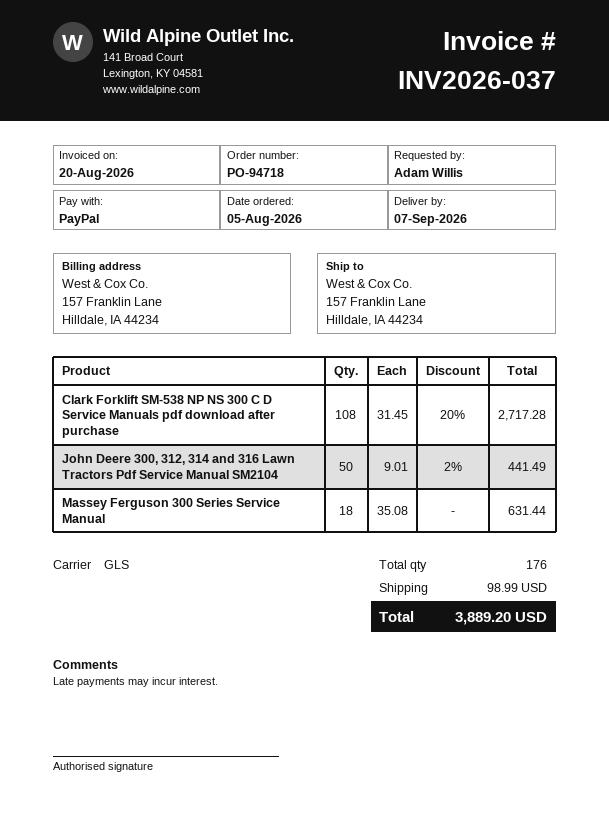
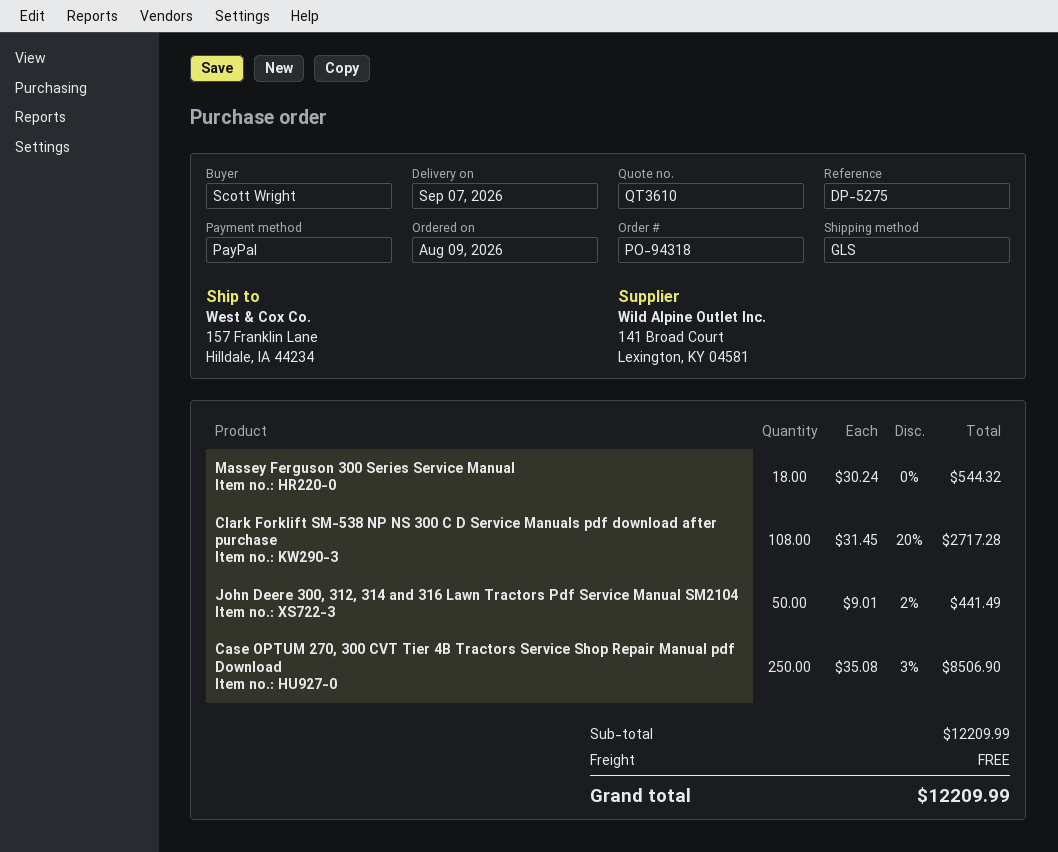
order number: PO-94718 -> PO-94318
order date: 2026-08-05 -> 2026-08-09
ordered by: Adam Willis -> Scott Wright
Massey Ferguson 300 Series Service Manual: 18 x 35.08 = 631.44 -> 18 x 30.24 = 544.32
Case OPTUM 270, 300 CVT Tier 4B Tractors Service Shop Repair Manual pdf Download: none -> 250 x 35.08 - 3% = 8506.90
shipping: 98.99 -> 0.00
total: 3889.20 -> 12209.99

